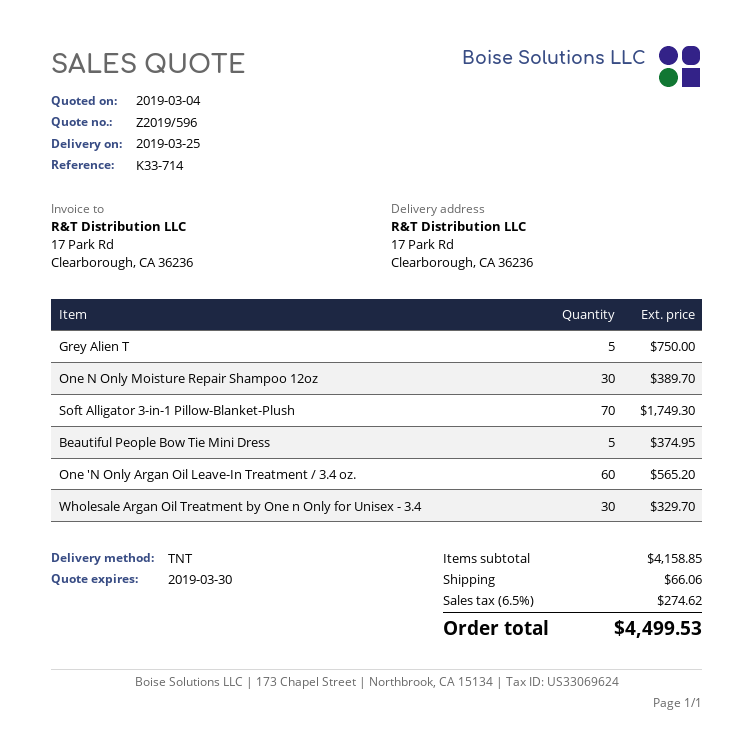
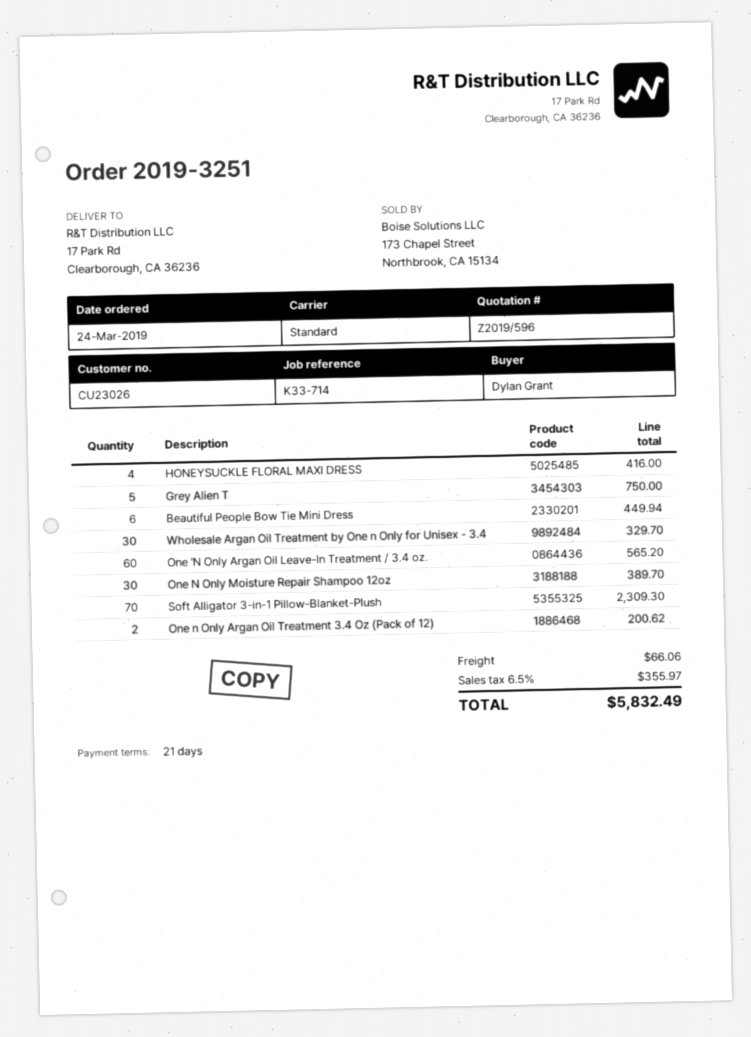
shipping method: TNT -> standard
Soft Alligator 3-in-1 Pillow-Blanket-Plush: 70 for 1749.30 -> 70 for 2309.30
Beautiful People Bow Tie Mini Dress: 5 for 374.95 -> 6 for 449.94
HONEYSUCKLE FLORAL MAXI DRESS: none -> 4 for 416.00
One n Only Argan Oil Treatment 3.4 Oz (Pack of 12): none -> 2 for 200.62
tax: 6.5% = 274.62 -> 6.5% = 355.97
total: 4499.53 -> 5832.49

